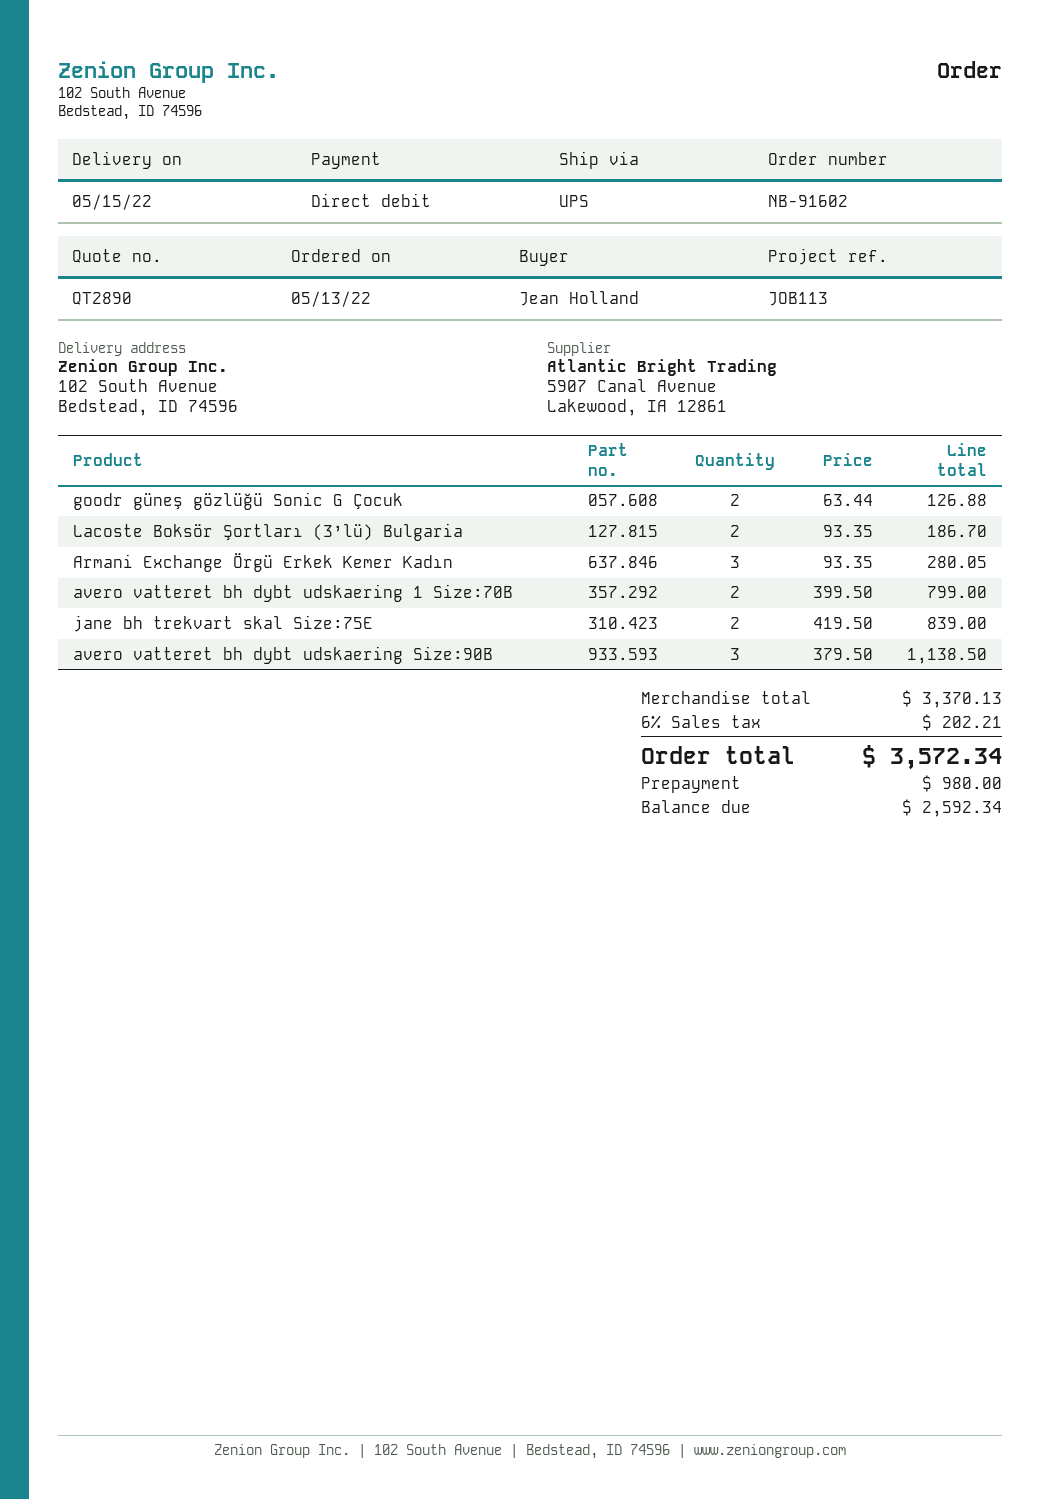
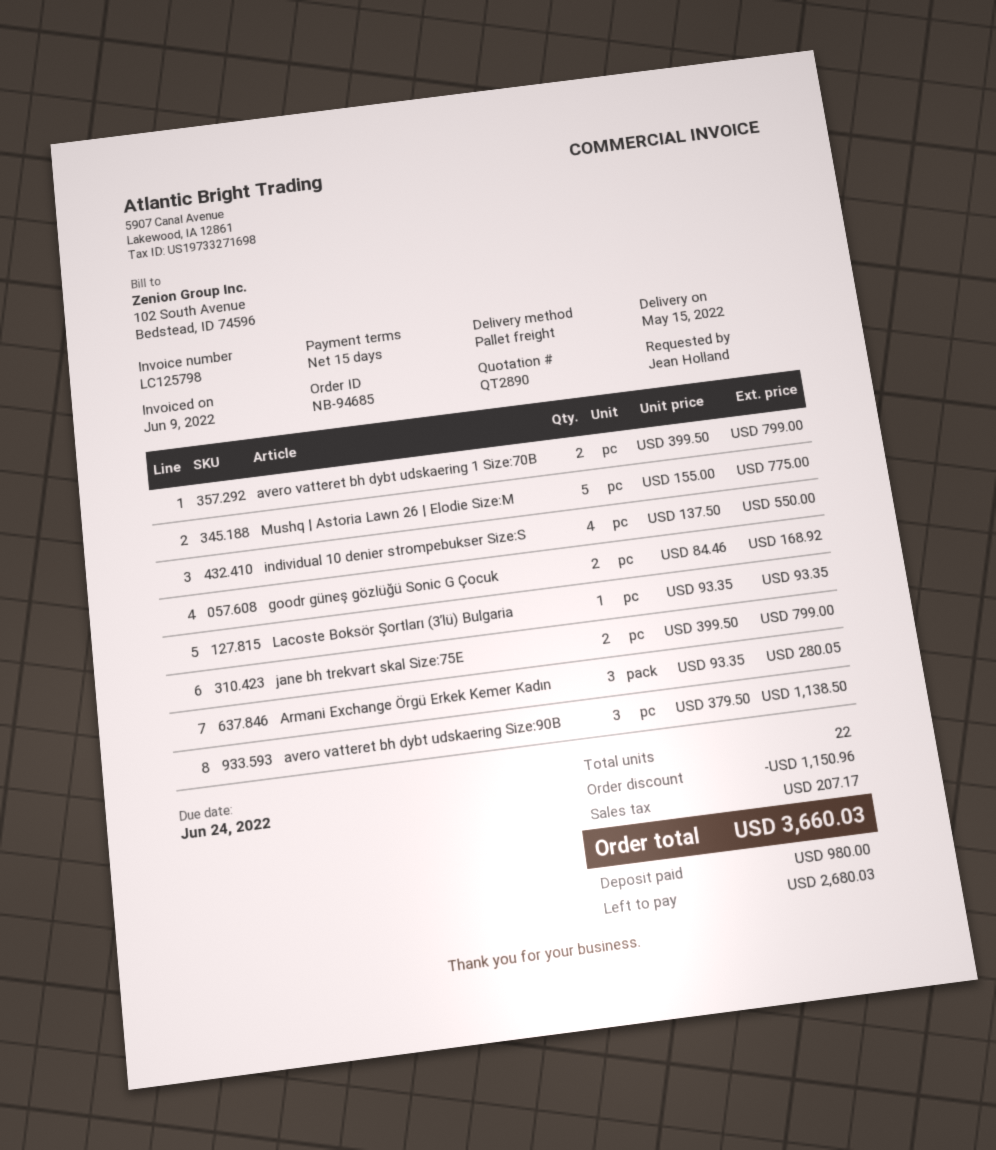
order number: NB-91602 -> NB-94685
shipping method: UPS -> pallet freight
goodr güneş gözlüğü Sonic G Çocuk: 2 x 63.44 = 126.88 -> 2 x 84.46 = 168.92
Lacoste Boksör Şortları (3’lü) Bulgaria: 2 x 93.35 = 186.70 -> 1 x 93.35 = 93.35
jane bh trekvart skal Size:75E: 2 x 419.50 = 839.00 -> 2 x 399.50 = 799.00
Mushq | Astoria Lawn 26 | Elodie Size:M: none -> 5 x 155.00 = 775.00
individual 10 denier strompebukser Size:S: none -> 4 x 137.50 = 550.00
discount: none -> 1150.96
tax: 202.21 -> 207.17
total: 3572.34 -> 3660.03
balance: 2592.34 -> 2680.03

